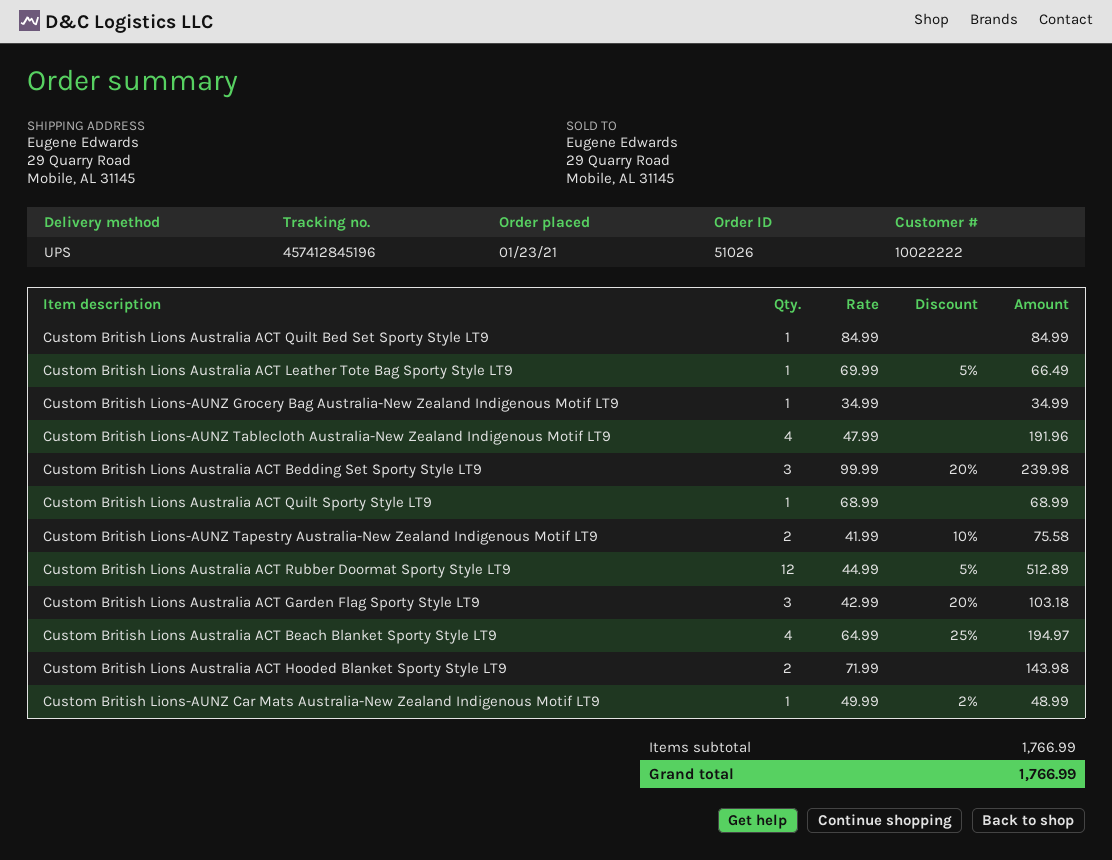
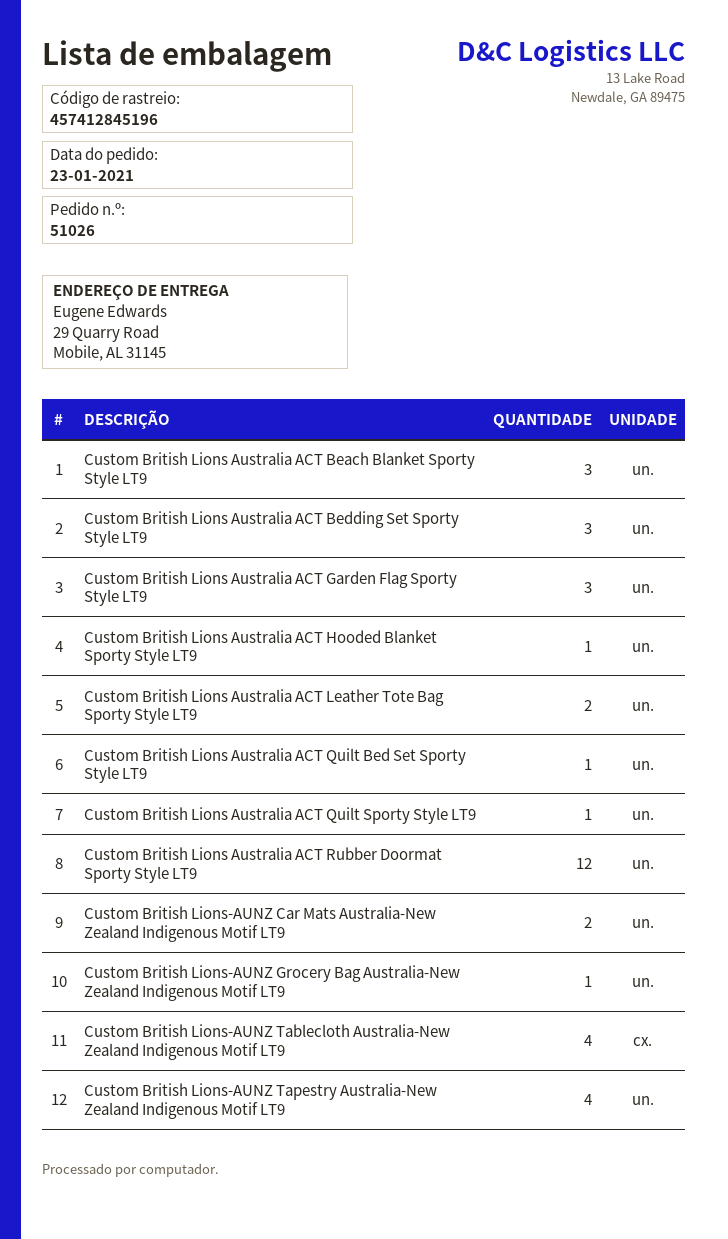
Custom British Lions Australia ACT Leather Tote Bag Sporty Style LT9: 1 -> 2
Custom British Lions-AUNZ Tapestry Australia-New Zealand Indigenous Motif LT9: 2 -> 4
Custom British Lions Australia ACT Beach Blanket Sporty Style LT9: 4 -> 3
Custom British Lions Australia ACT Hooded Blanket Sporty Style LT9: 2 -> 1
Custom British Lions-AUNZ Car Mats Australia-New Zealand Indigenous Motif LT9: 1 -> 2

